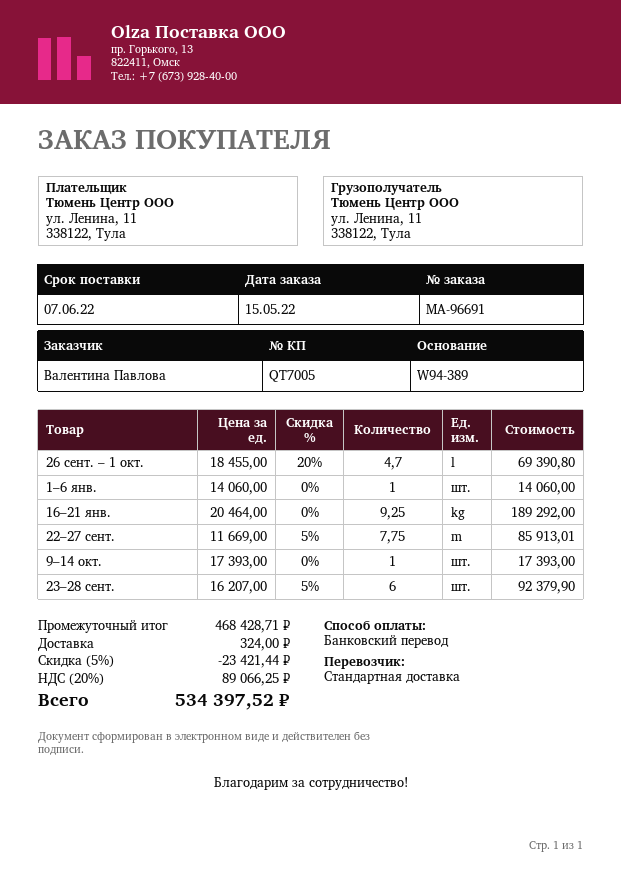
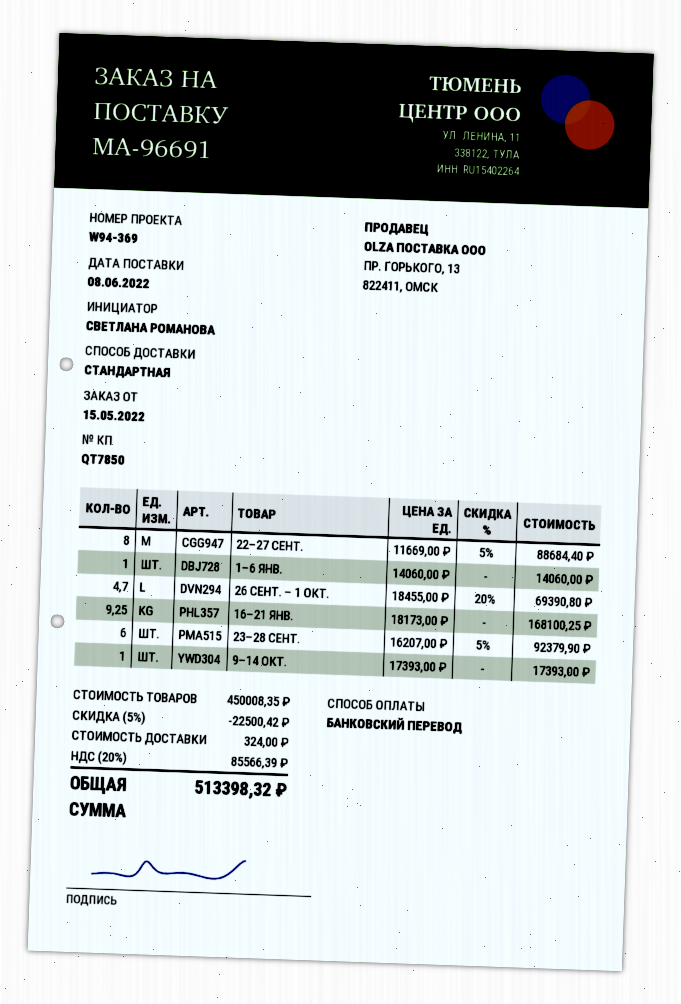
quote number: QT7005 -> QT7850
delivery date: 2022-06-07 -> 2022-06-08
reference: W94-389 -> W94-369
ordered by: Валентина Павлова -> СВЕТЛАНА РОМАНОВА
16–21 янв.: 9.25 x 20464.00 = 189292.00 -> 9.25 x 18173.00 = 168100.25
22–27 сент.: 7.75 x 11669.00 - 5% = 85913.01 -> 8 x 11669.00 - 5% = 88684.40
subtotal: 468428.71 -> 450008.35
discount: 5% = 23421.44 -> 5% = 22500.42
tax: 20% = 89066.25 -> 20% = 85566.39
total: 534397.52 -> 513398.32

